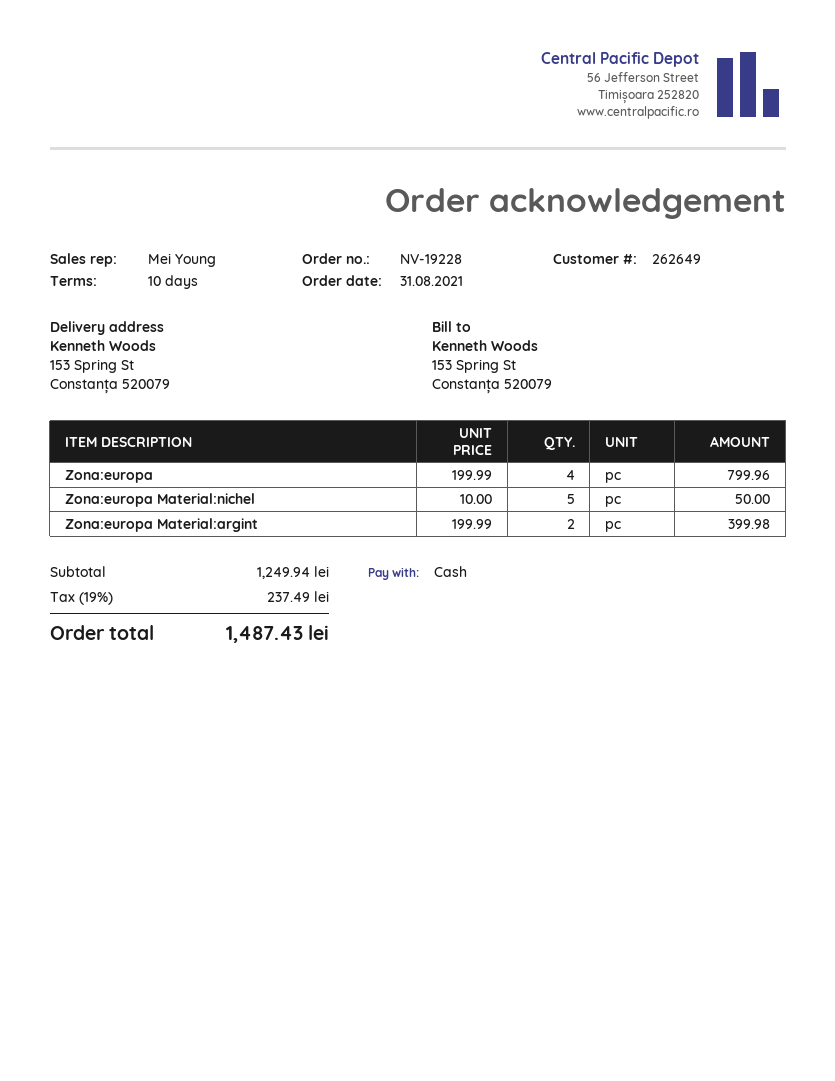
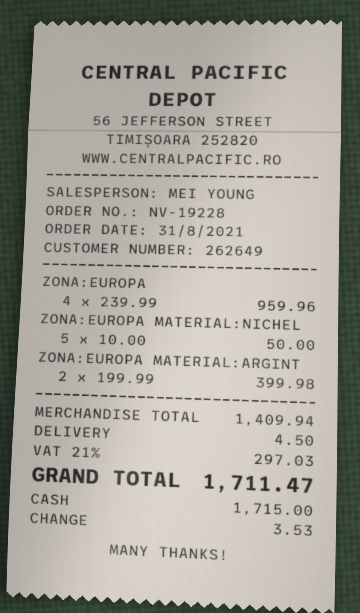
Zona:europa: 4 x 199.99 = 799.96 -> 4 x 239.99 = 959.96
subtotal: 1249.94 -> 1409.94
shipping: none -> 4.50
tax: 19% = 237.49 -> 21% = 297.03
total: 1487.43 -> 1711.47

